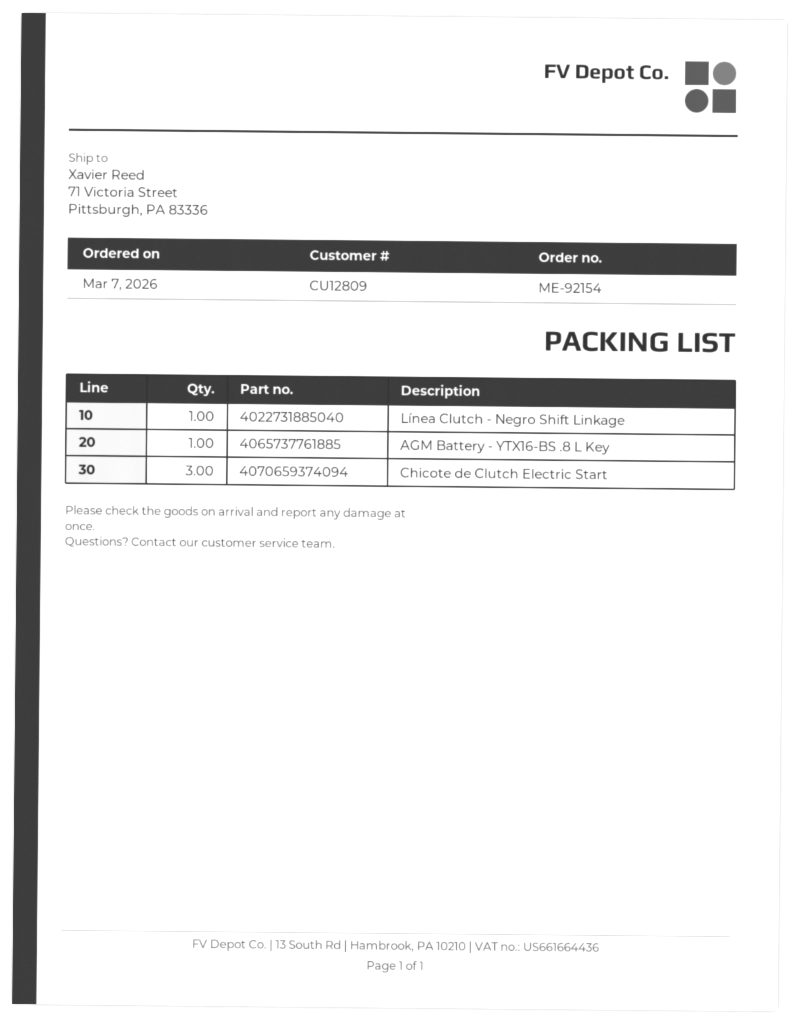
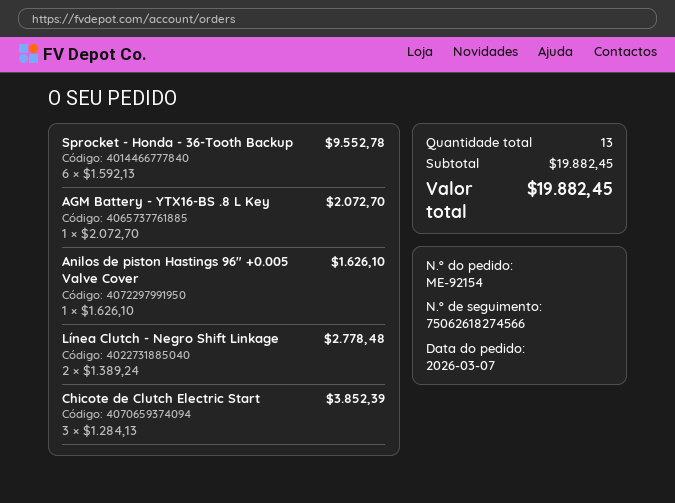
Línea Clutch - Negro Shift Linkage: 1 -> 2
Sprocket - Honda - 36-Tooth Backup: none -> 6
Anilos de piston Hastings 96" +0.005 Valve Cover: none -> 1

